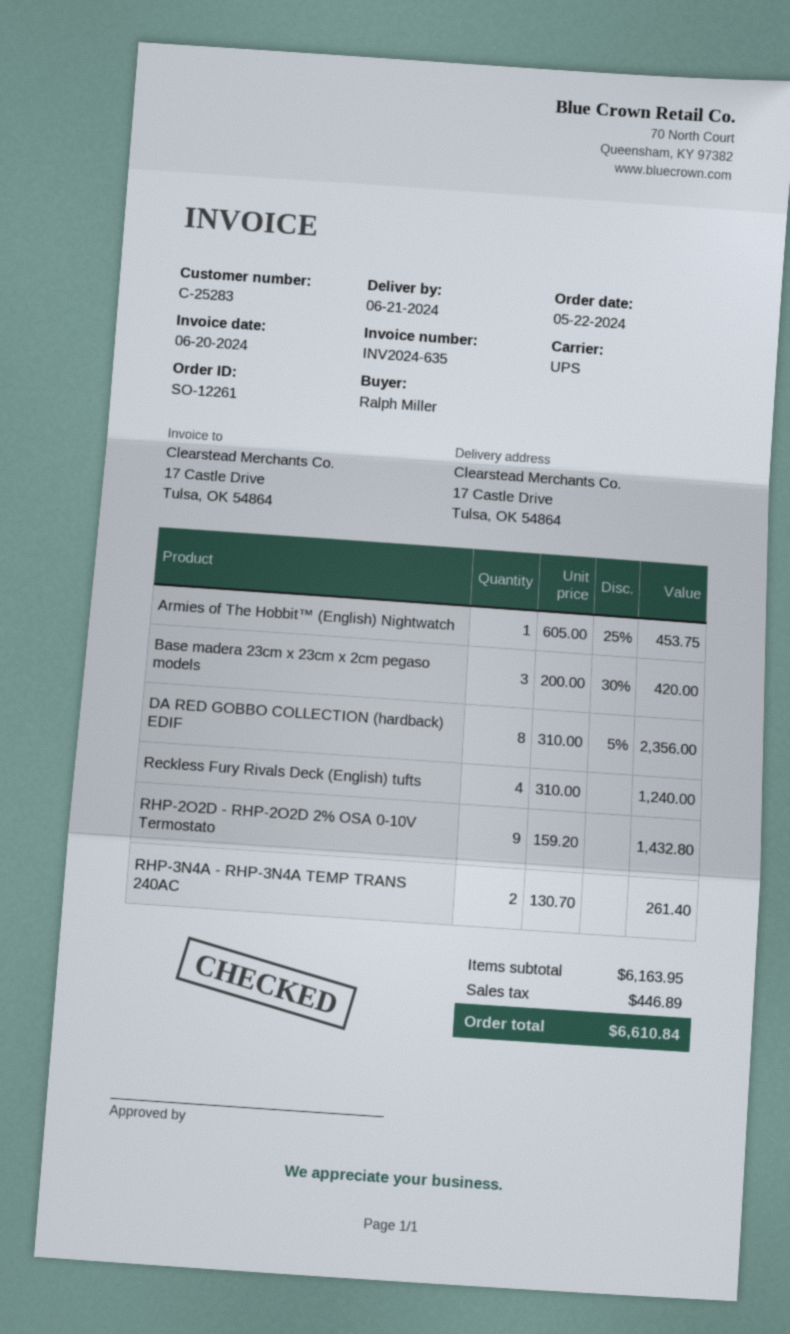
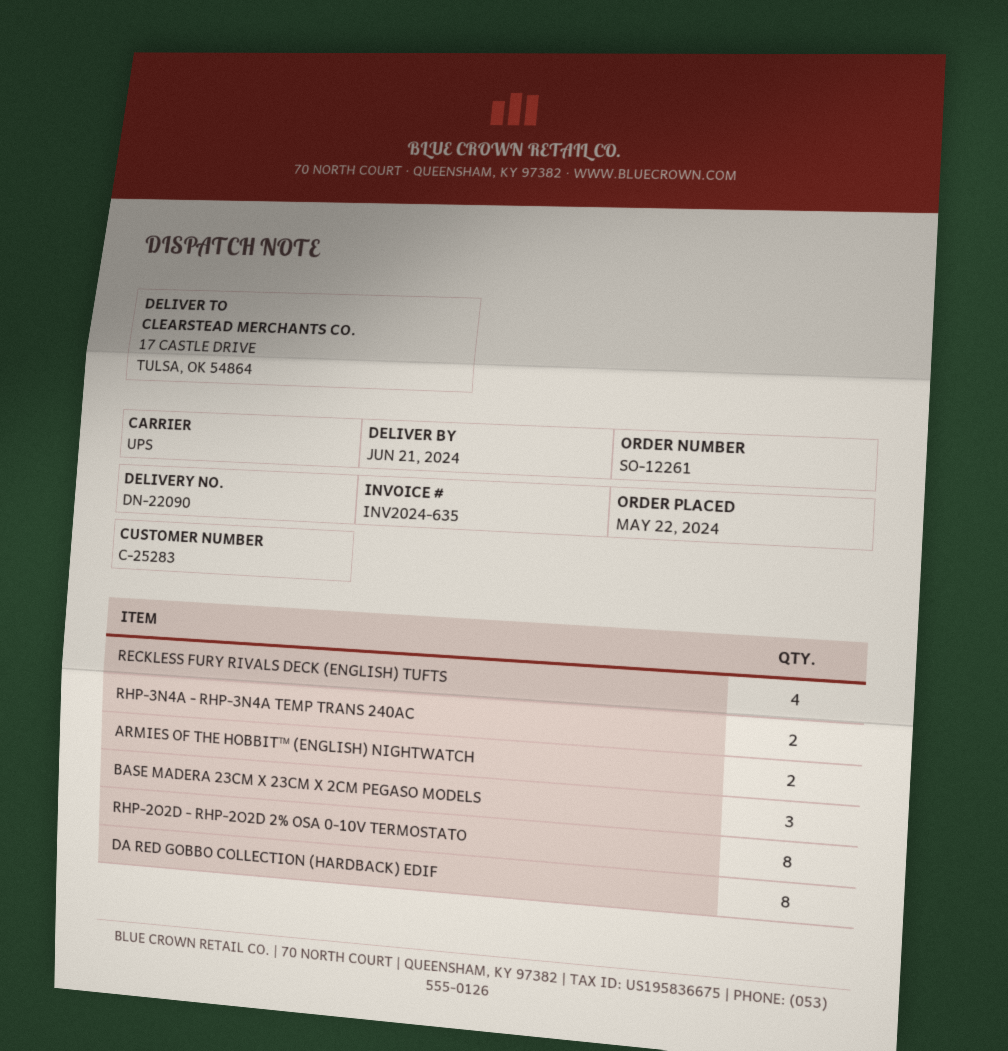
Armies of The Hobbit™ (English) Nightwatch: 1 -> 2
RHP-2O2D - RHP-2O2D 2% OSA 0-10V Termostato: 9 -> 8

